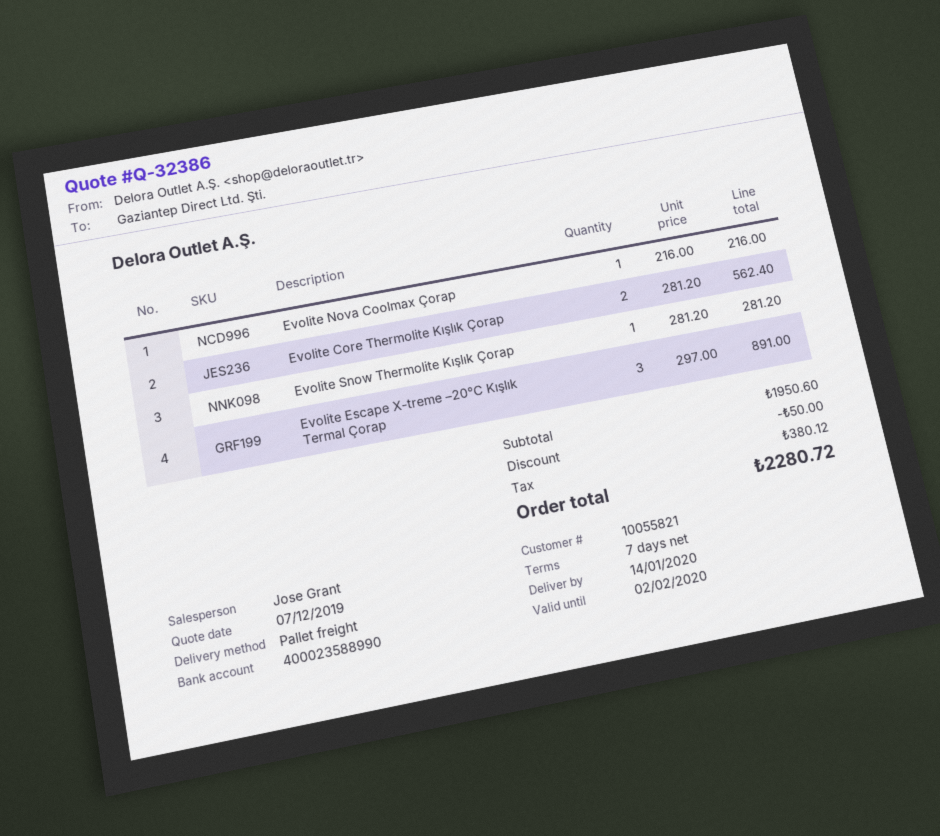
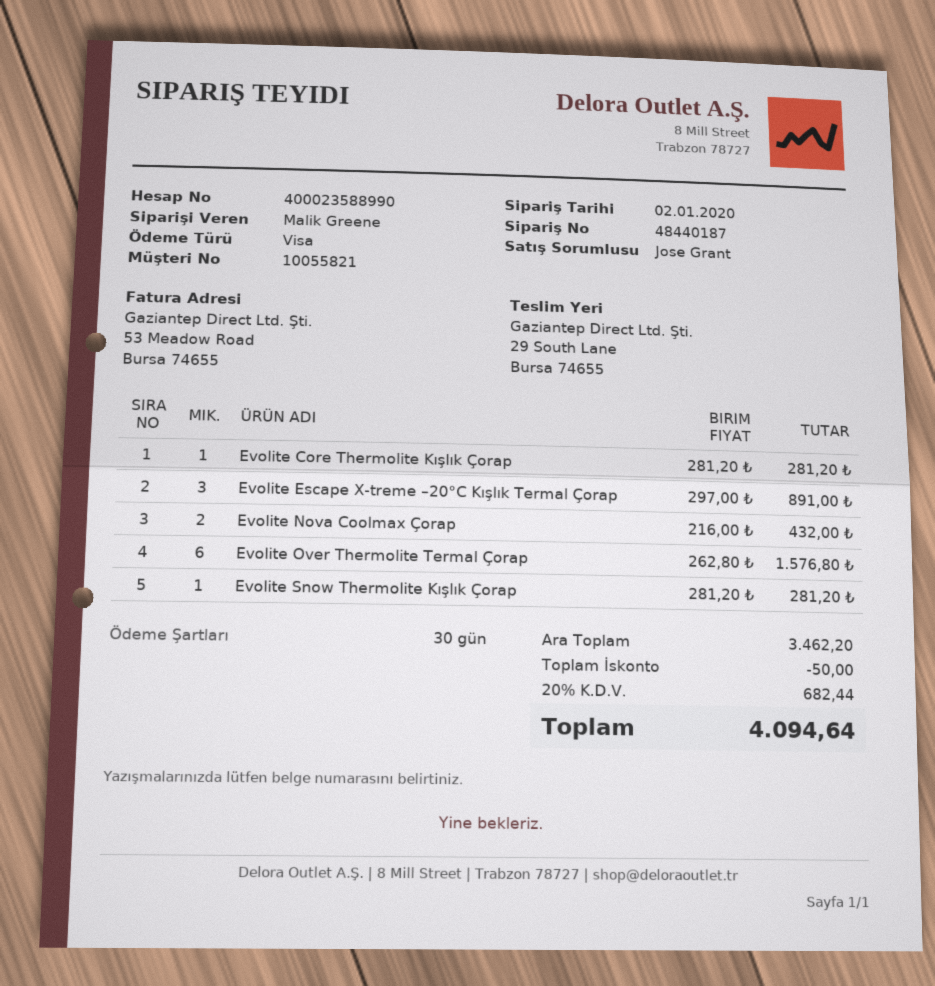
payment terms: 7 days -> 30 days
Evolite Nova Coolmax Çorap: 1 x 216.00 = 216.00 -> 2 x 216.00 = 432.00
Evolite Core Thermolite Kışlık Çorap: 2 x 281.20 = 562.40 -> 1 x 281.20 = 281.20
Evolite Over Thermolite Termal Çorap: none -> 6 x 262.80 = 1576.80
subtotal: 1950.60 -> 3462.20
tax: 380.12 -> 682.44
total: 2280.72 -> 4094.64

